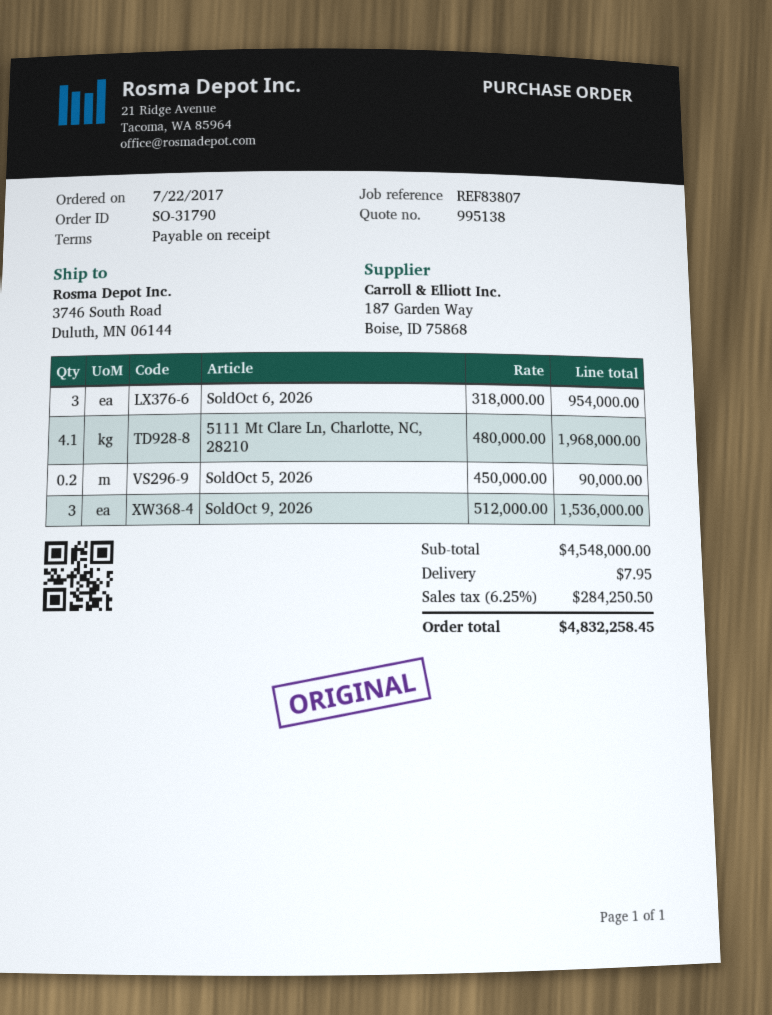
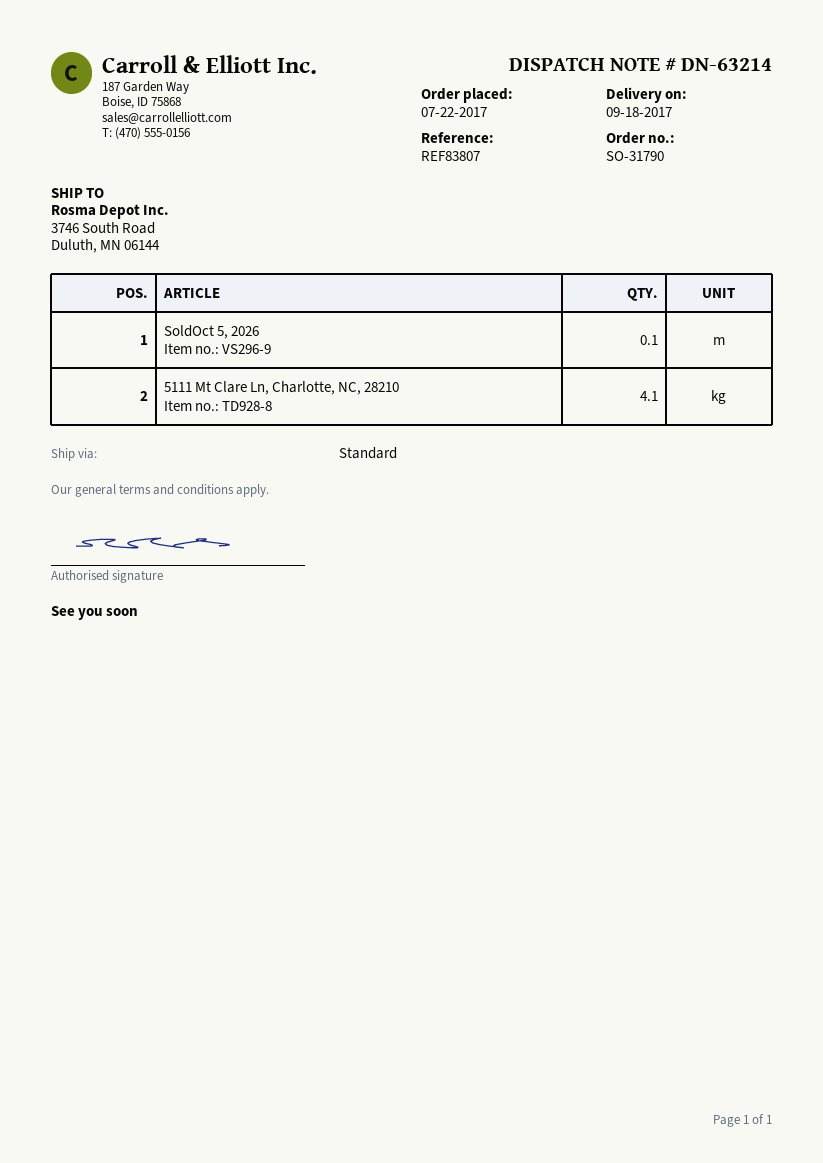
SoldOct 6, 2026: 3 -> none
SoldOct 5, 2026: 0.2 -> 0.1
SoldOct 9, 2026: 3 -> none

